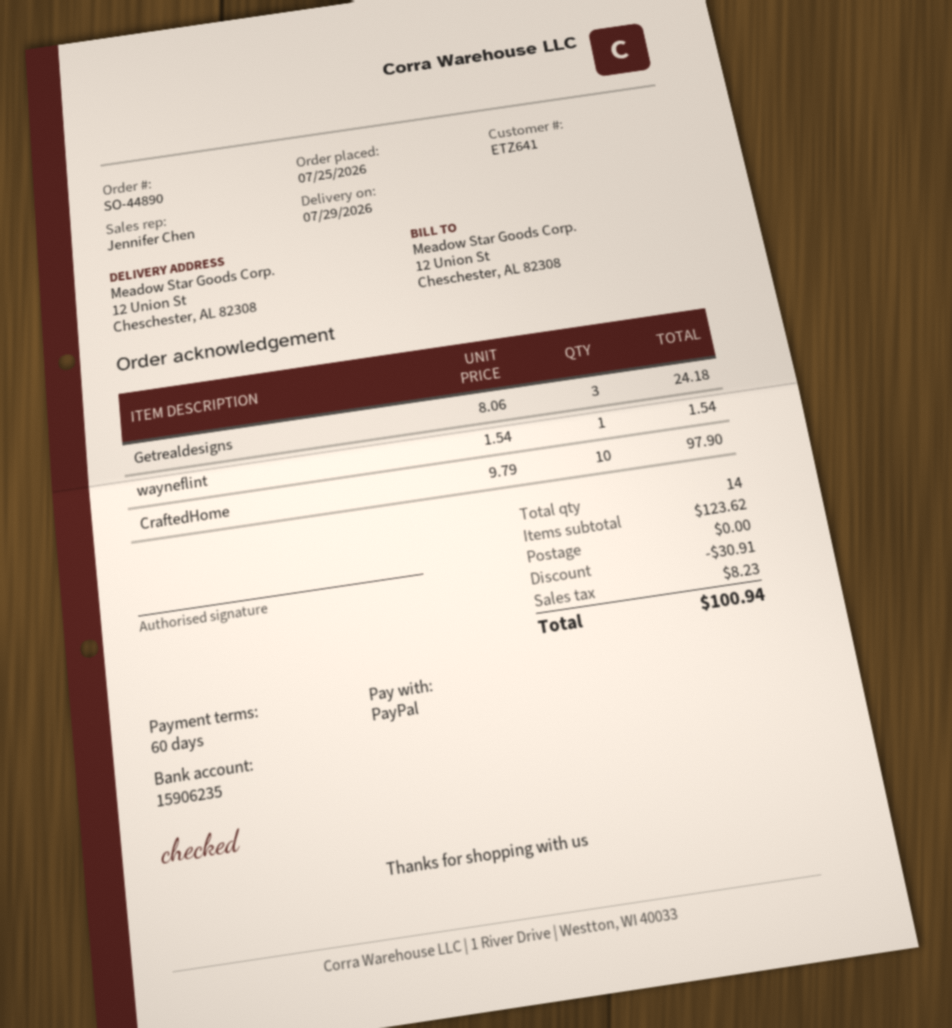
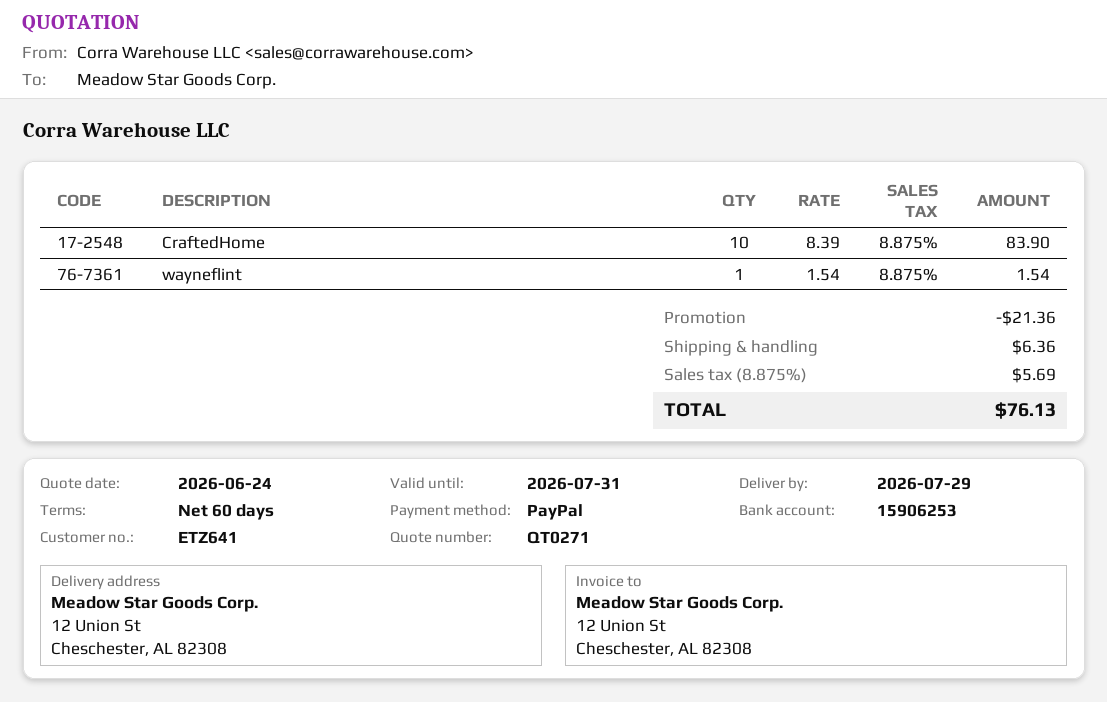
bank account: 15906235 -> 15906253
Getrealdesigns: 3 x 8.06 = 24.18 -> none
CraftedHome: 10 x 9.79 = 97.90 -> 10 x 8.39 = 83.90
discount: 30.91 -> 21.36
shipping: 0.00 -> 6.36
tax: 8.23 -> 5.69
total: 100.94 -> 76.13

